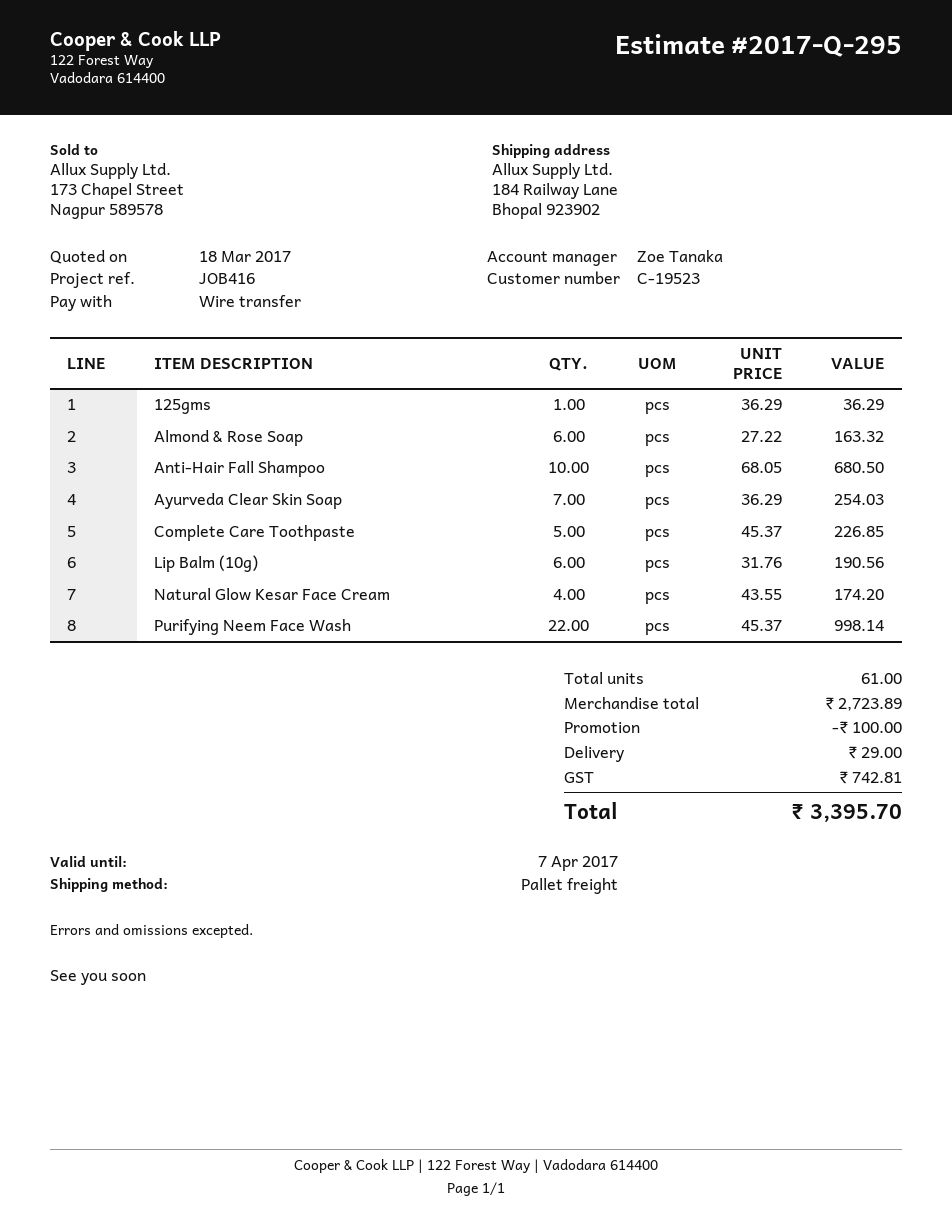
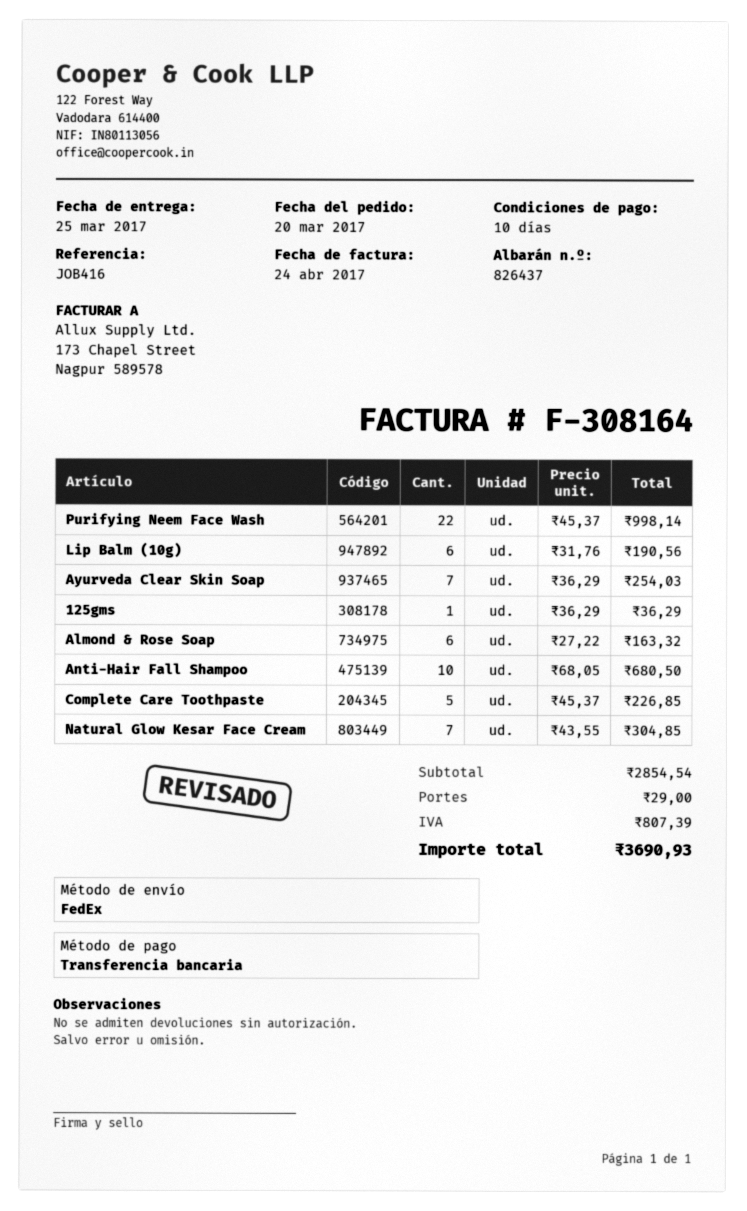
shipping method: pallet freight -> FedEx
Natural Glow Kesar Face Cream: 4 x 43.55 = 174.20 -> 7 x 43.55 = 304.85
subtotal: 2723.89 -> 2854.54
discount: 100.00 -> none
tax: 742.81 -> 807.39
total: 3395.70 -> 3690.93

